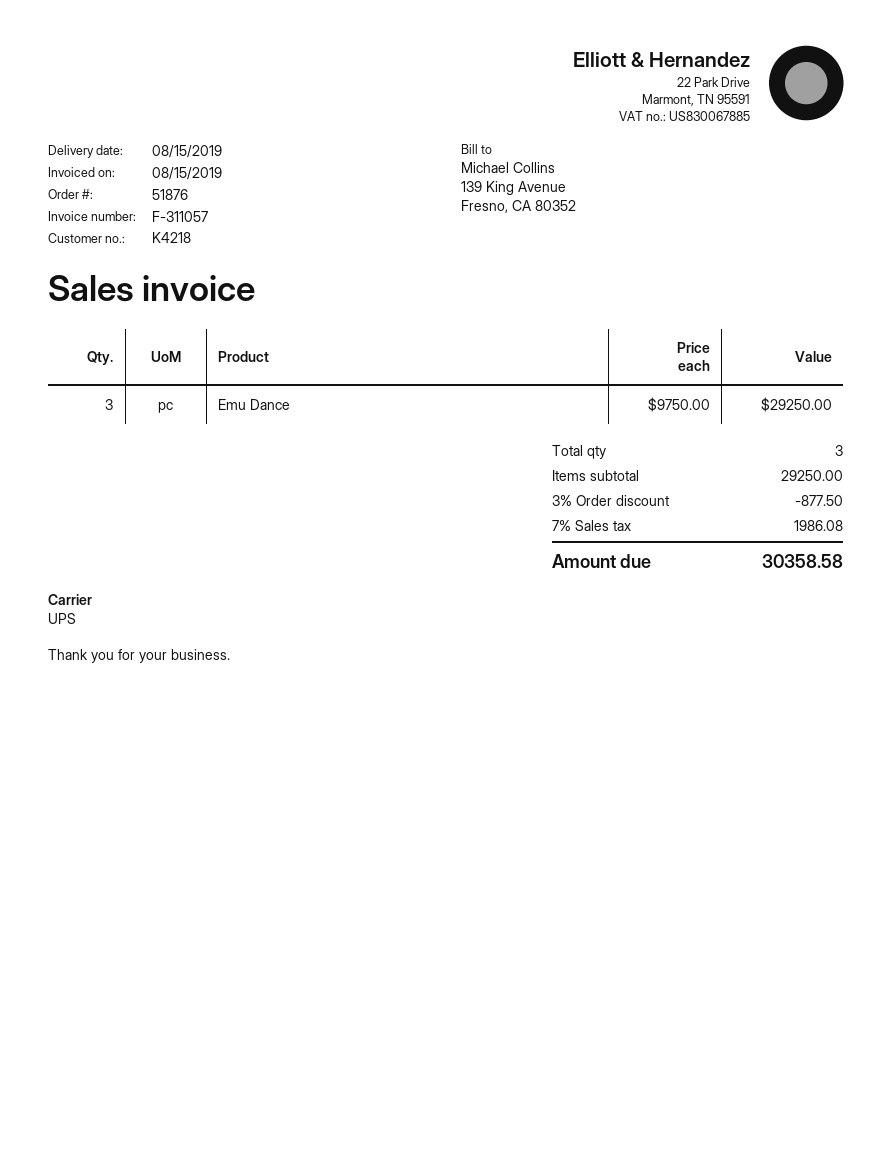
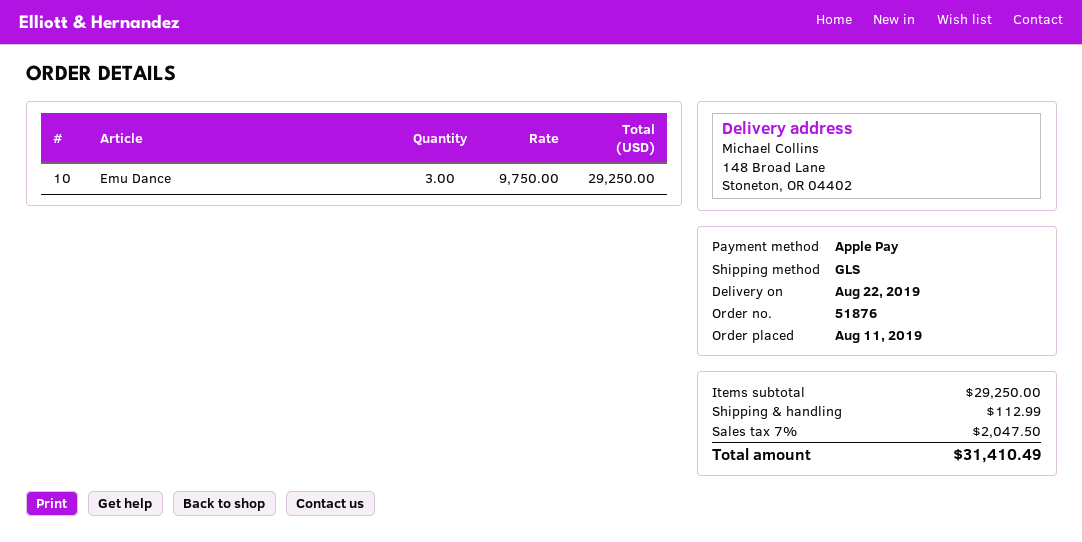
delivery date: 2019-08-15 -> 2019-08-22
shipping method: UPS -> GLS
discount: 3% = 877.50 -> none
shipping: none -> 112.99
tax: 7% = 1986.08 -> 7% = 2047.50
total: 30358.58 -> 31410.49

